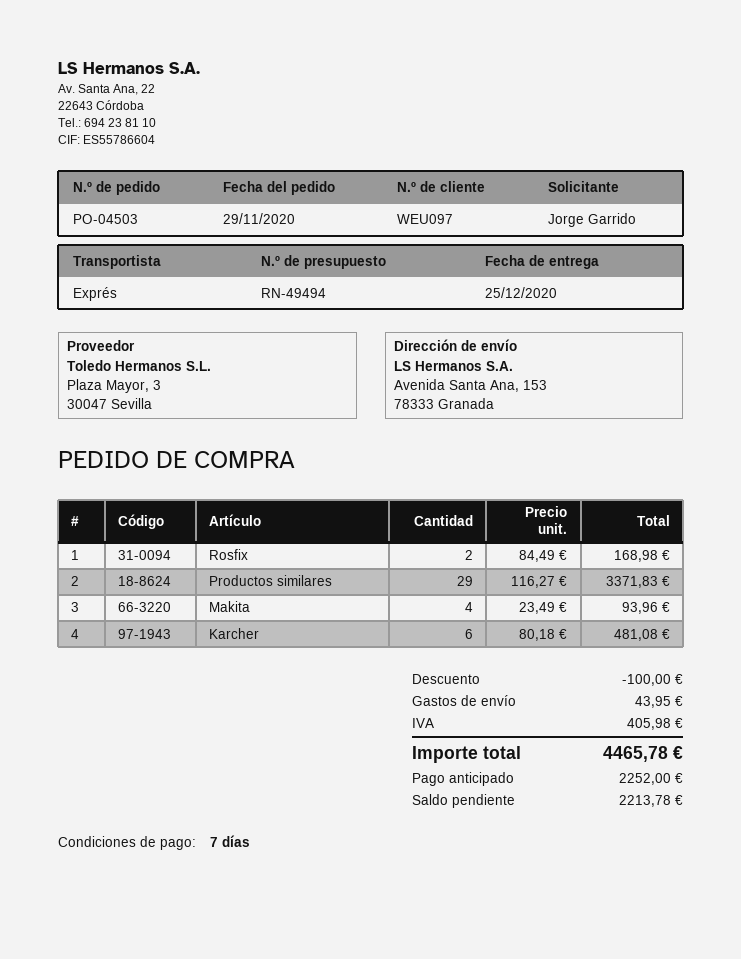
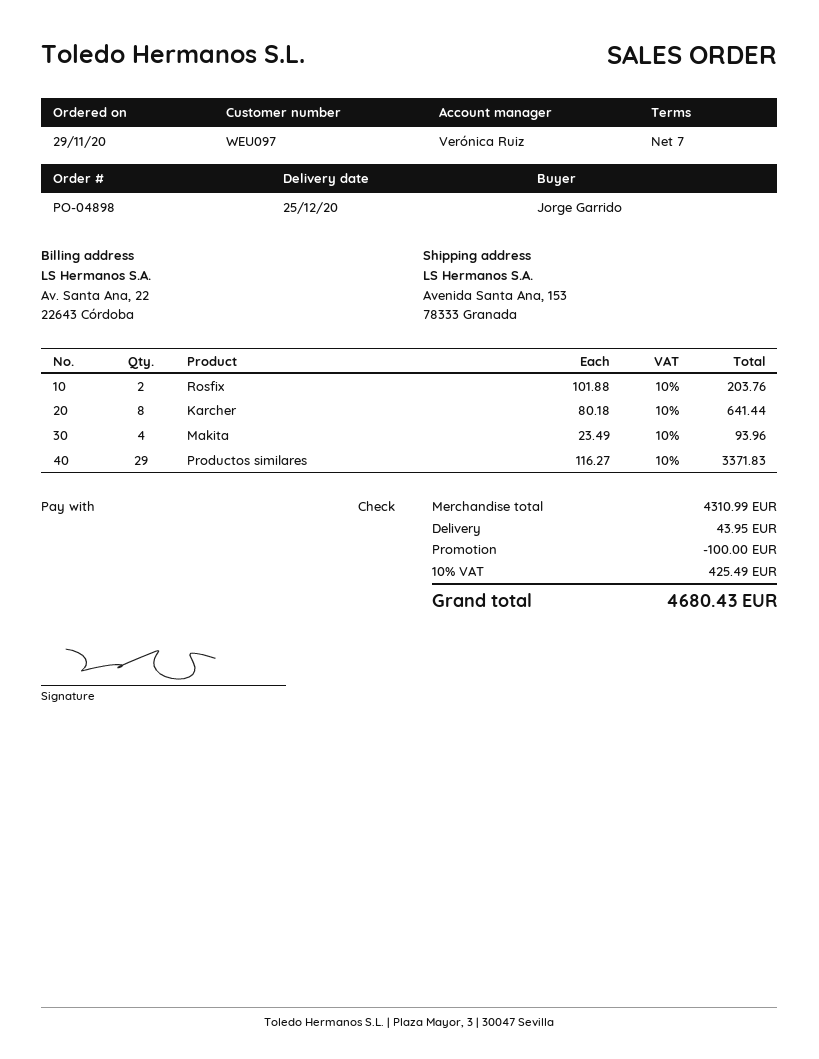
order number: PO-04503 -> PO-04898
Rosfix: 2 x 84.49 = 168.98 -> 2 x 101.88 = 203.76
Karcher: 6 x 80.18 = 481.08 -> 8 x 80.18 = 641.44
tax: 405.98 -> 425.49
total: 4465.78 -> 4680.43

